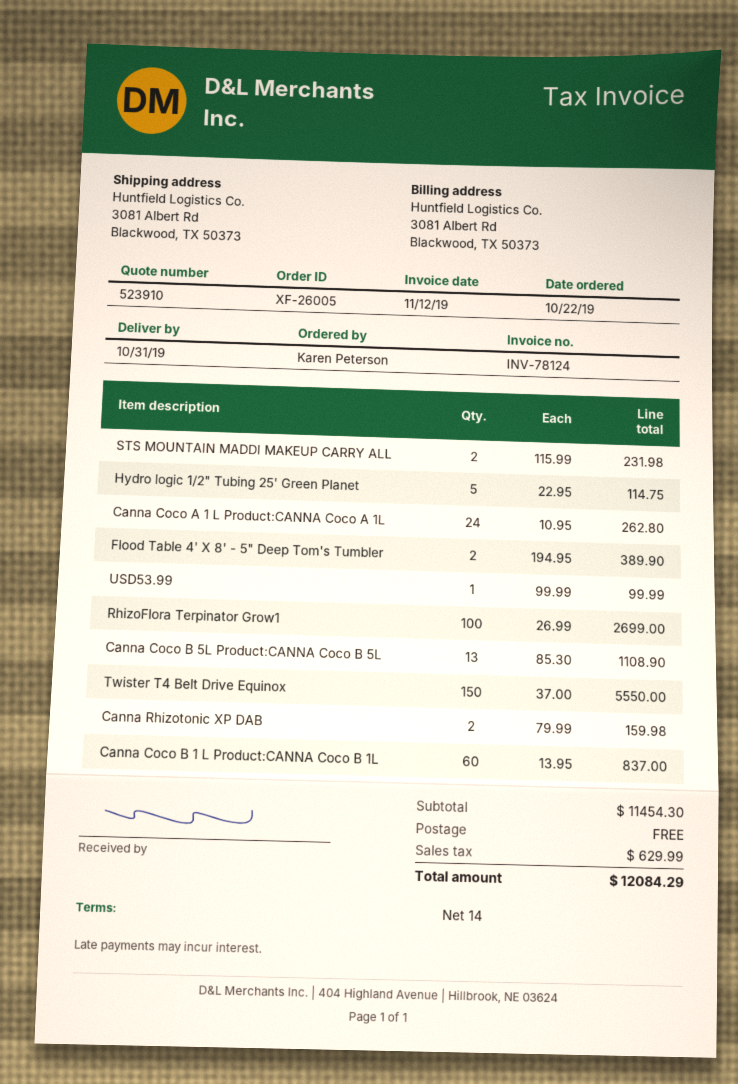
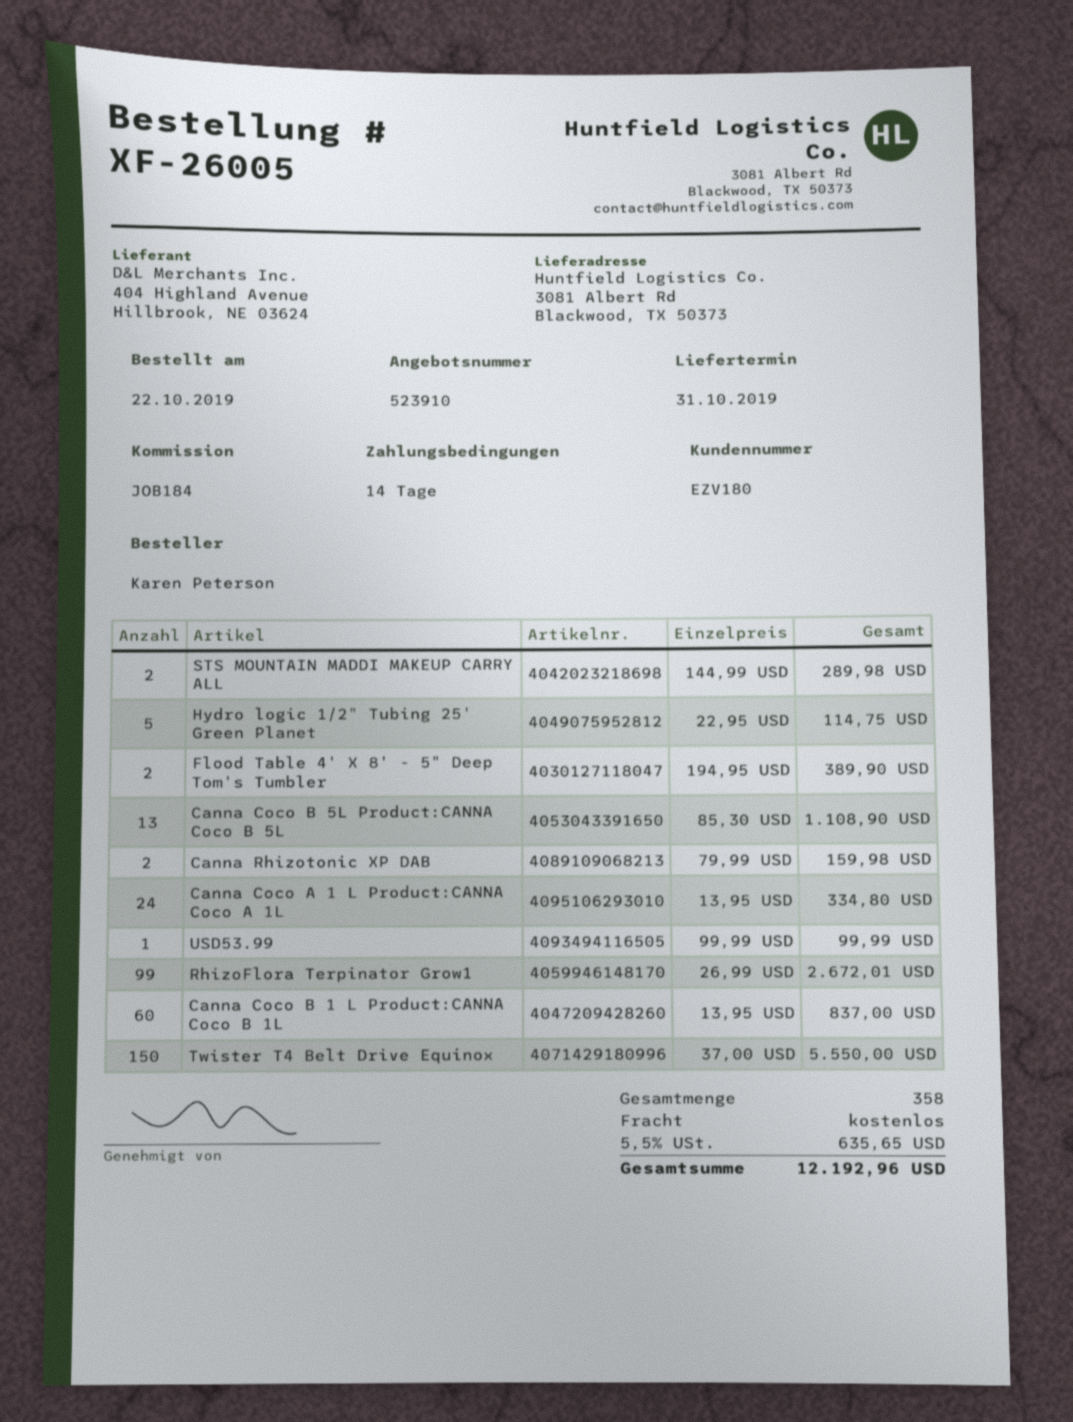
STS MOUNTAIN MADDI MAKEUP CARRY ALL: 2 x 115.99 = 231.98 -> 2 x 144.99 = 289.98
Canna Coco A 1 L Product:CANNA Coco A 1L: 24 x 10.95 = 262.80 -> 24 x 13.95 = 334.80
RhizoFlora Terpinator Grow1: 100 x 26.99 = 2699.00 -> 99 x 26.99 = 2672.01
tax: 629.99 -> 635.65
total: 12084.29 -> 12192.96

